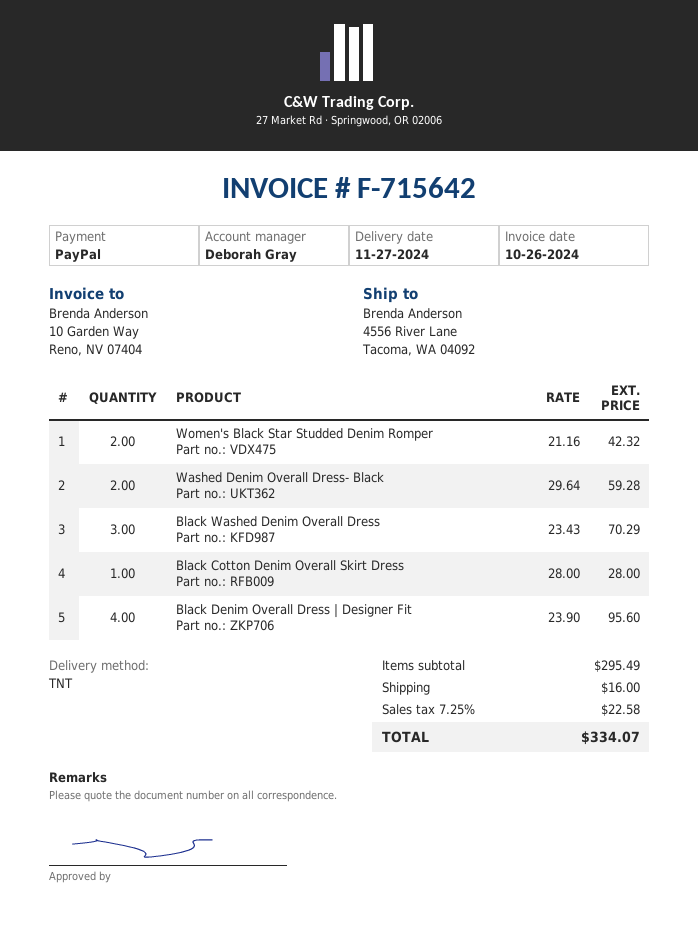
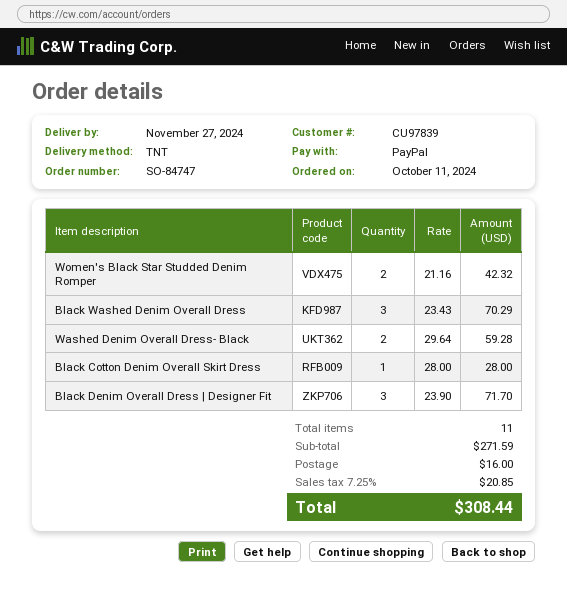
Black Denim Overall Dress | Designer Fit: 4 x 23.90 = 95.60 -> 3 x 23.90 = 71.70
subtotal: 295.49 -> 271.59
tax: 7.25% = 22.58 -> 7.25% = 20.85
total: 334.07 -> 308.44

